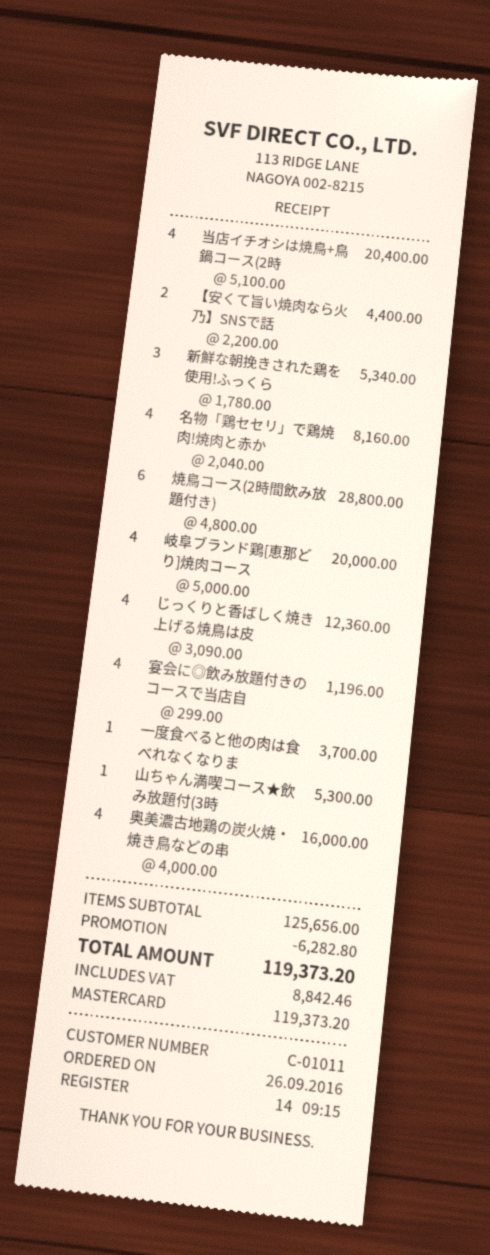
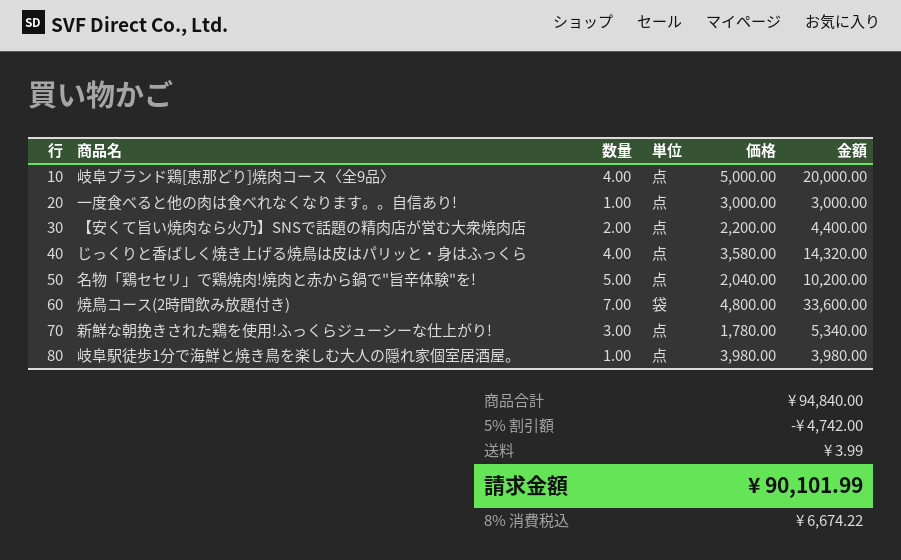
当店イチオシは焼鳥+鳥鍋コース(2時: 4 x 5100.00 = 20400.00 -> none
名物「鶏セセリ」で鶏焼肉!焼肉と赤か: 4 x 2040.00 = 8160.00 -> 5 x 2040.00 = 10200.00
焼鳥コース(2時間飲み放題付き): 6 x 4800.00 = 28800.00 -> 7 x 4800.00 = 33600.00
じっくりと香ばしく焼き上げる焼鳥は皮: 4 x 3090.00 = 12360.00 -> 4 x 3580.00 = 14320.00
宴会に◎飲み放題付きのコースで当店自: 4 x 299.00 = 1196.00 -> none
一度食べると他の肉は食べれなくなりま: 1 x 3700.00 = 3700.00 -> 1 x 3000.00 = 3000.00
山ちゃん満喫コース★飲み放題付(3時: 1 x 5300.00 = 5300.00 -> none
奥美濃古地鶏の炭火焼・焼き鳥などの串: 4 x 4000.00 = 16000.00 -> none
岐阜駅徒歩1分で海鮮と焼き鳥を楽しむ大人の隠れ家個室居酒屋。: none -> 1 x 3980.00 = 3980.00
subtotal: 125656.00 -> 94840.00
discount: 6282.80 -> 4742.00
shipping: none -> 3.99
tax: 8842.46 -> 6674.22
total: 119373.20 -> 90101.99

